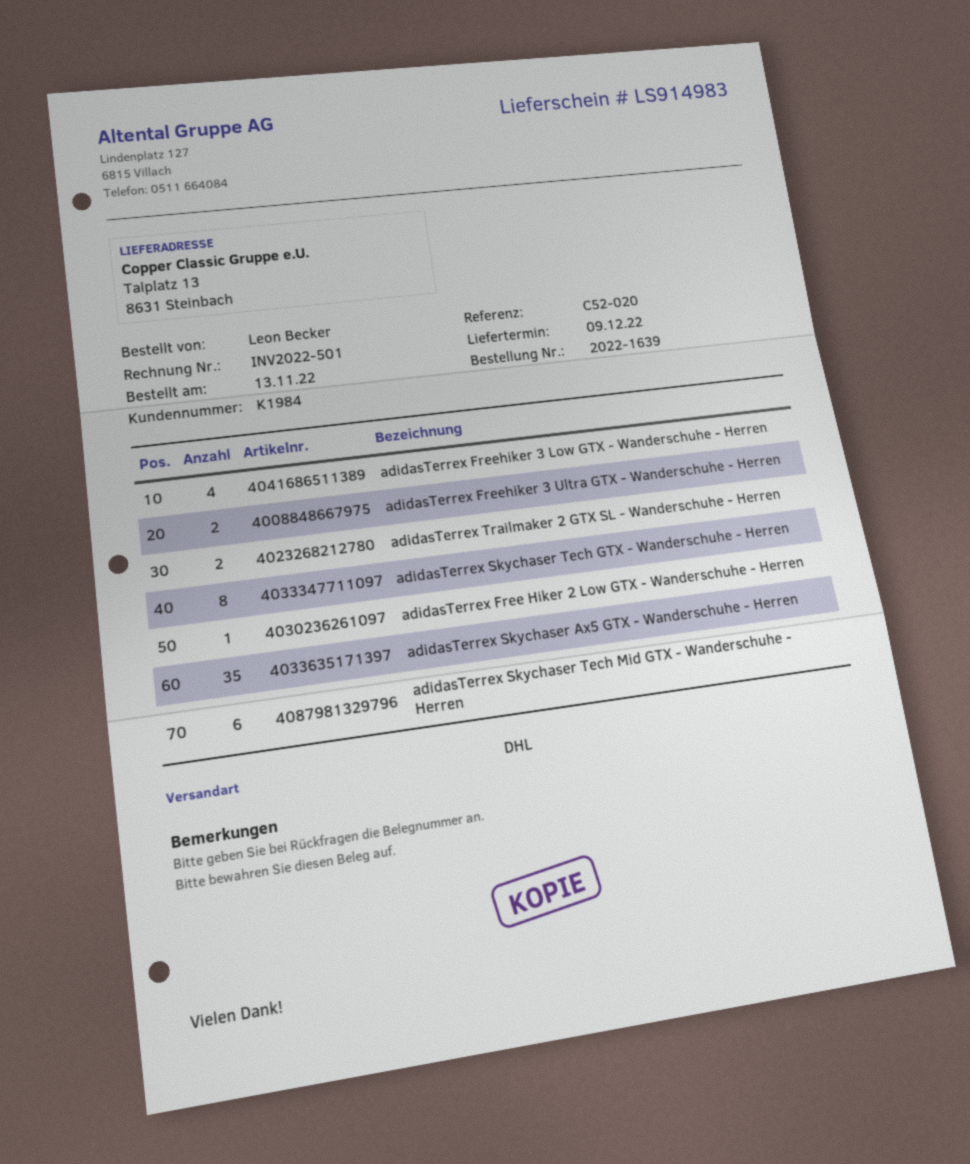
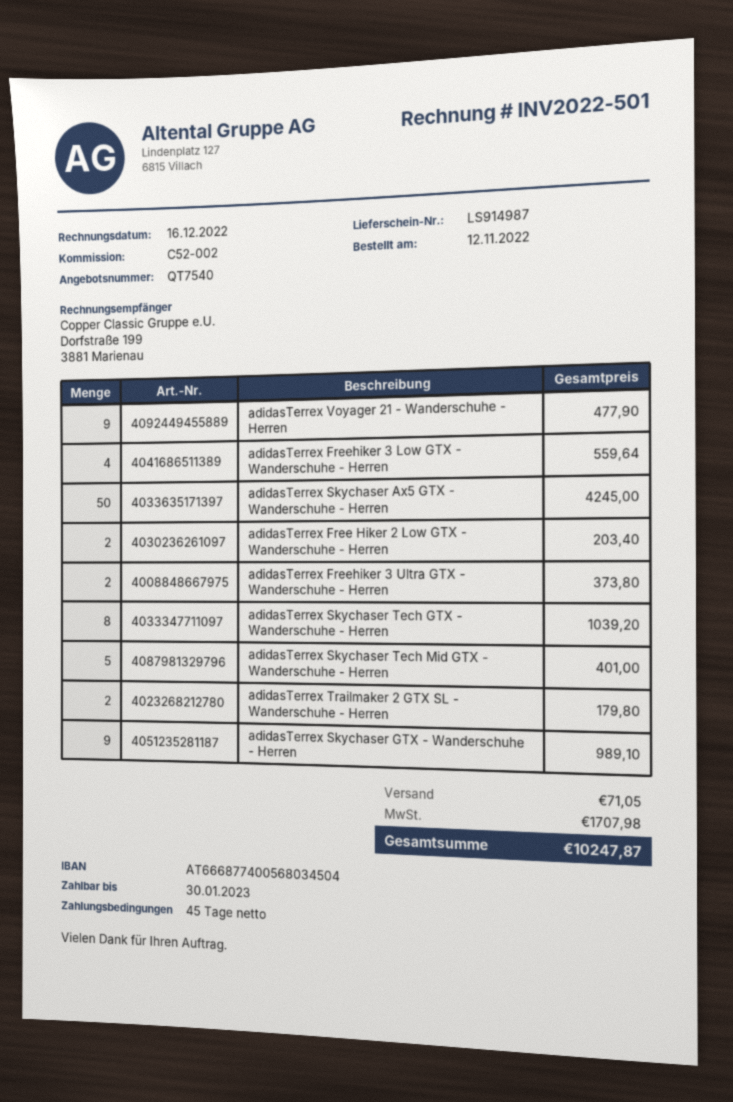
order date: 2022-11-13 -> 2022-11-12
delivery note number: LS914983 -> LS914987
reference: C52-020 -> C52-002
adidasTerrex Free Hiker 2 Low GTX - Wanderschuhe - Herren: 1 -> 2
adidasTerrex Skychaser Ax5 GTX - Wanderschuhe - Herren: 35 -> 50
adidasTerrex Skychaser Tech Mid GTX - Wanderschuhe - Herren: 6 -> 5
adidasTerrex Voyager 21 - Wanderschuhe - Herren: none -> 9
adidasTerrex Skychaser GTX - Wanderschuhe - Herren: none -> 9

